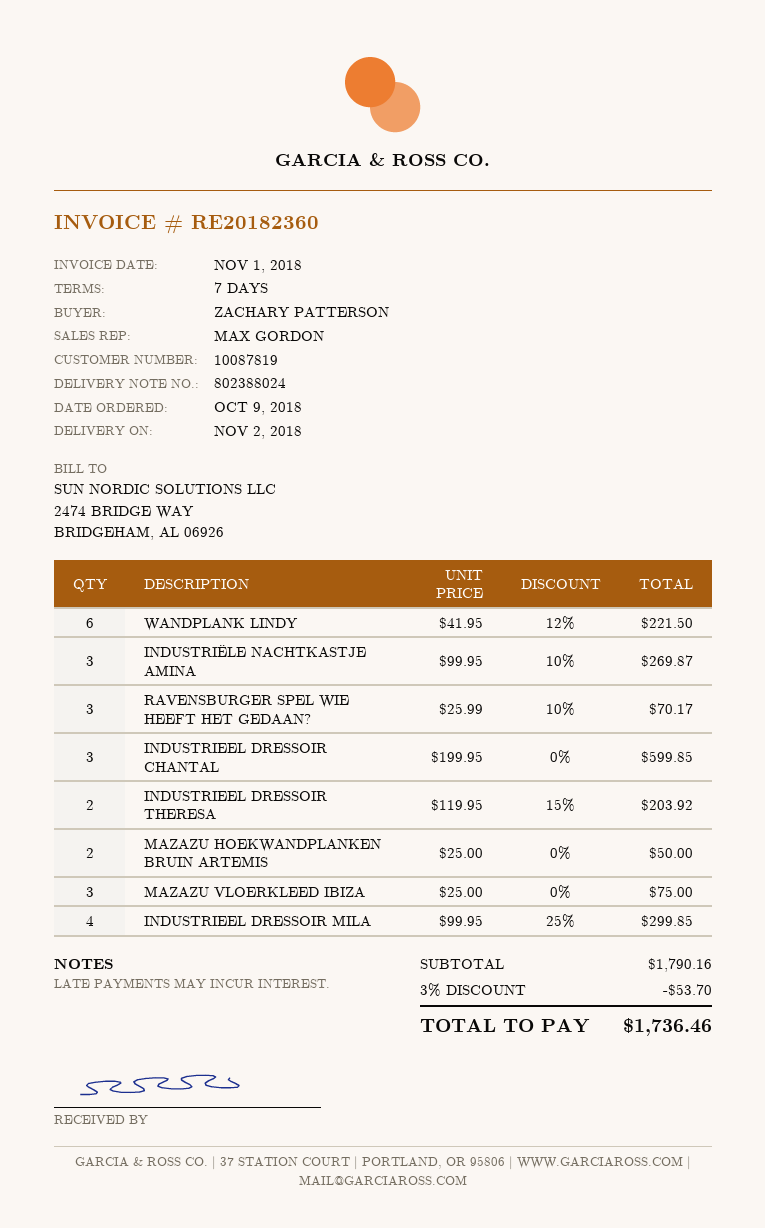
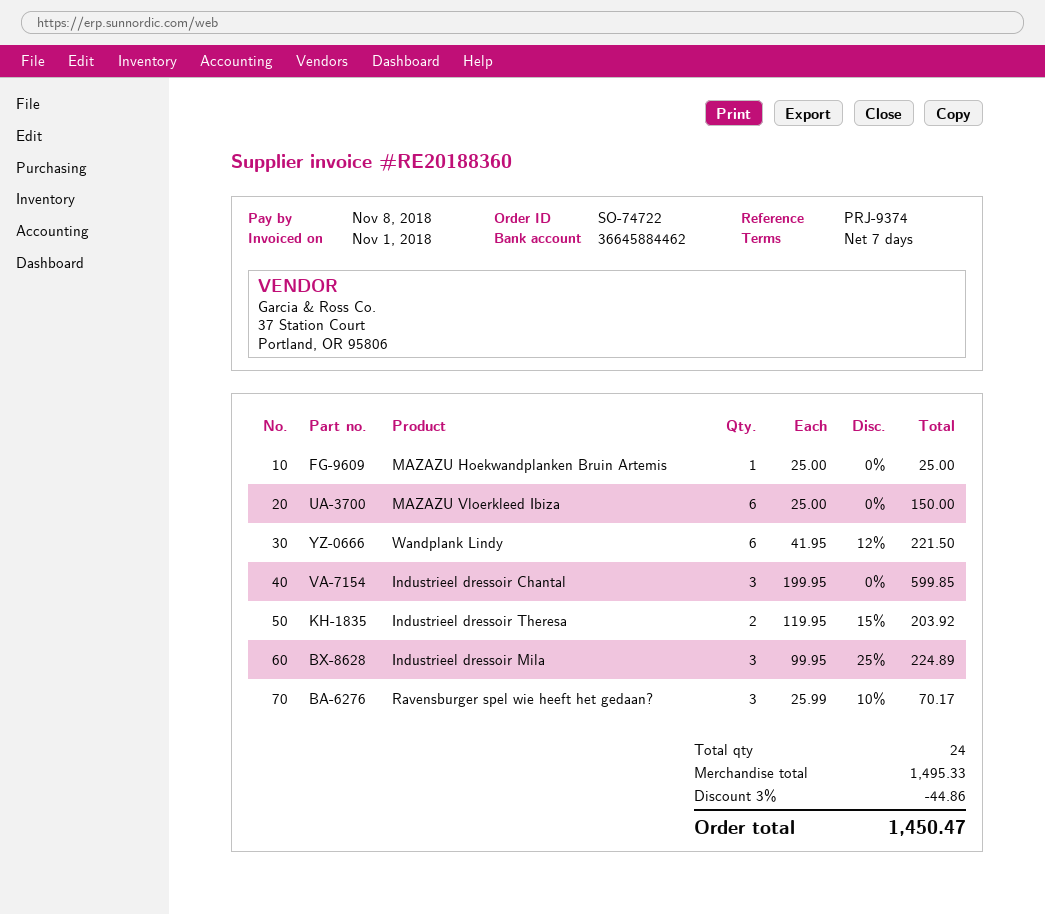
invoice number: RE20182360 -> RE20188360
INDUSTRIËLE NACHTKASTJE AMINA: 3 x 99.95 - 10% = 269.87 -> none
MAZAZU HOEKWANDPLANKEN BRUIN ARTEMIS: 2 x 25.00 = 50.00 -> 1 x 25.00 = 25.00
MAZAZU VLOERKLEED IBIZA: 3 x 25.00 = 75.00 -> 6 x 25.00 = 150.00
INDUSTRIEEL DRESSOIR MILA: 4 x 99.95 - 25% = 299.85 -> 3 x 99.95 - 25% = 224.89
subtotal: 1790.16 -> 1495.33
discount: 3% = 53.70 -> 3% = 44.86
total: 1736.46 -> 1450.47

